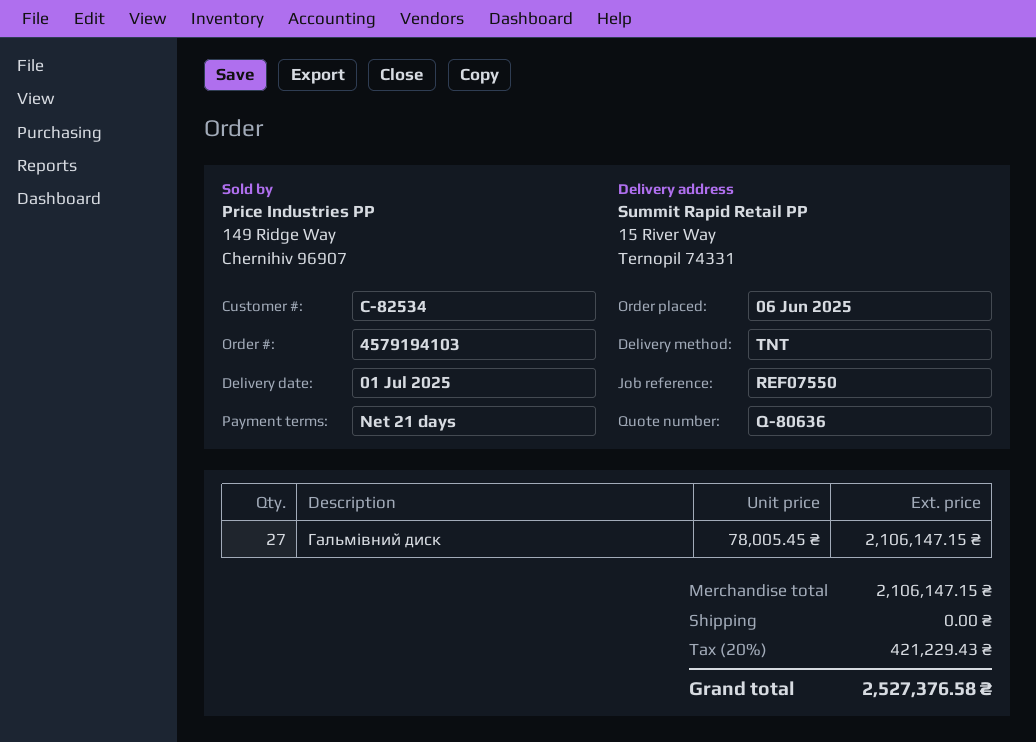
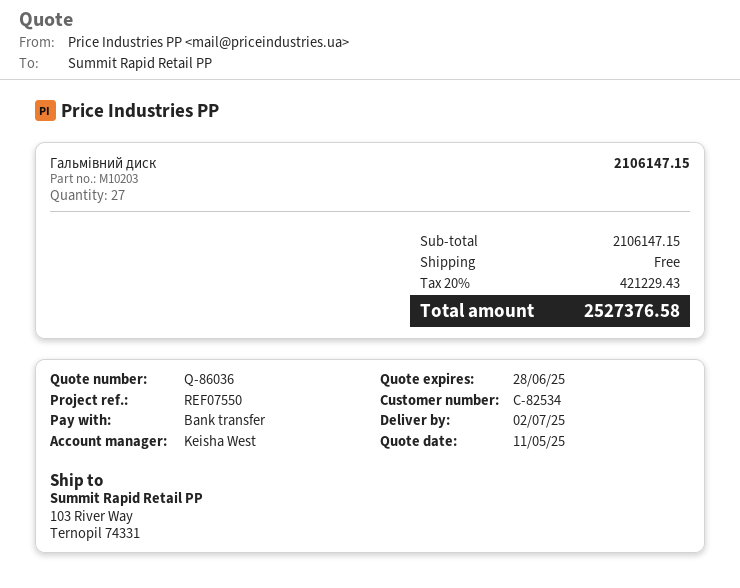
quote number: Q-80636 -> Q-86036
delivery date: 2025-07-01 -> 2025-07-02
ship to: 15 River Way, Ternopil 74331 -> 103 River Way, Ternopil 74331

